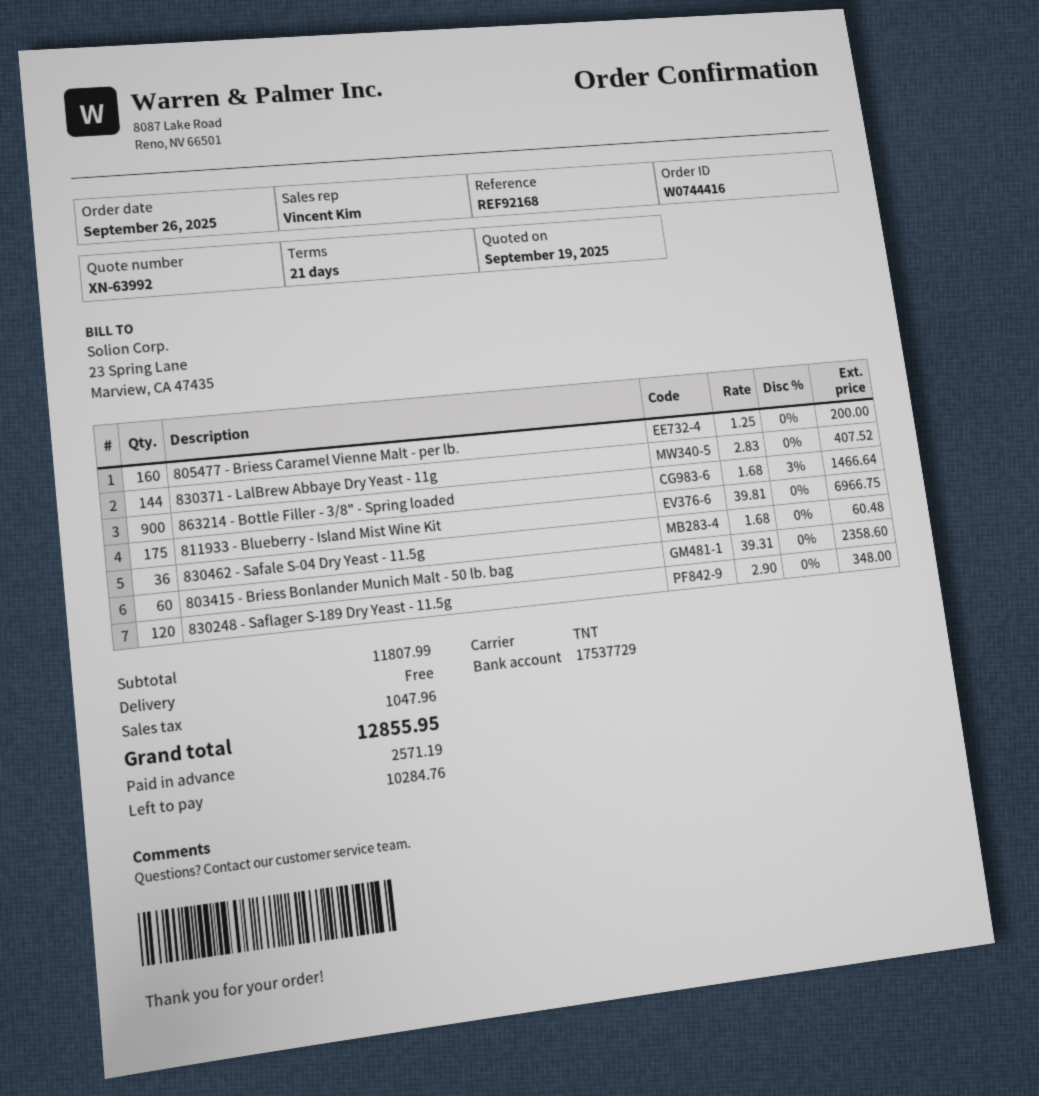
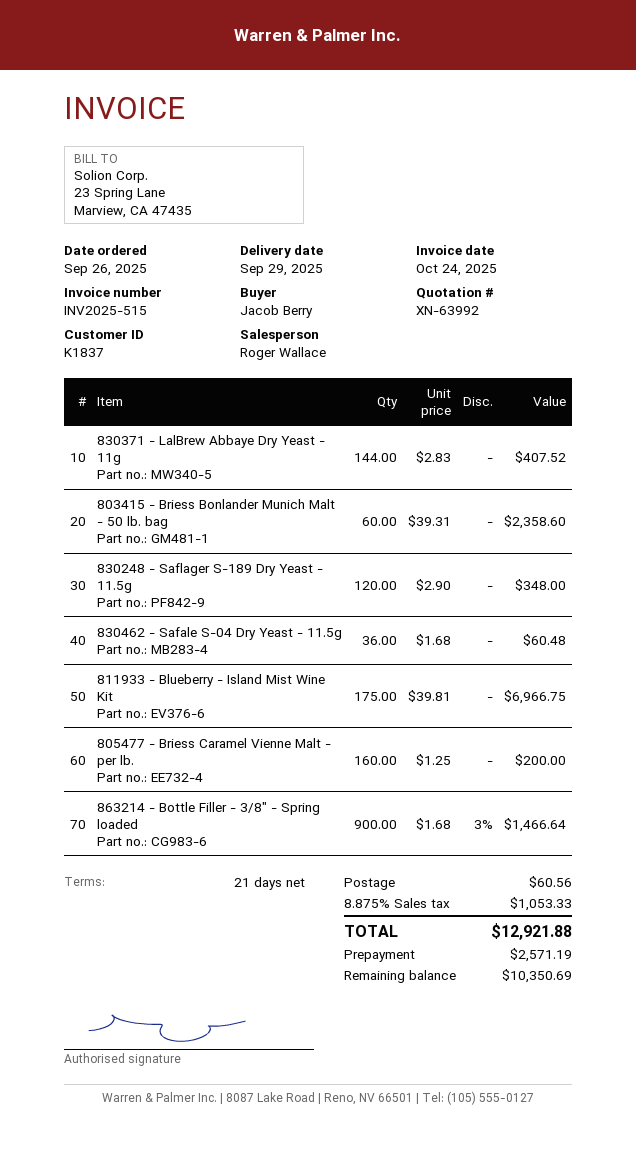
sales rep: Vincent Kim -> Roger Wallace
shipping: 0.00 -> 60.56
tax: 1047.96 -> 1053.33
total: 12855.95 -> 12921.88
balance: 10284.76 -> 10350.69

